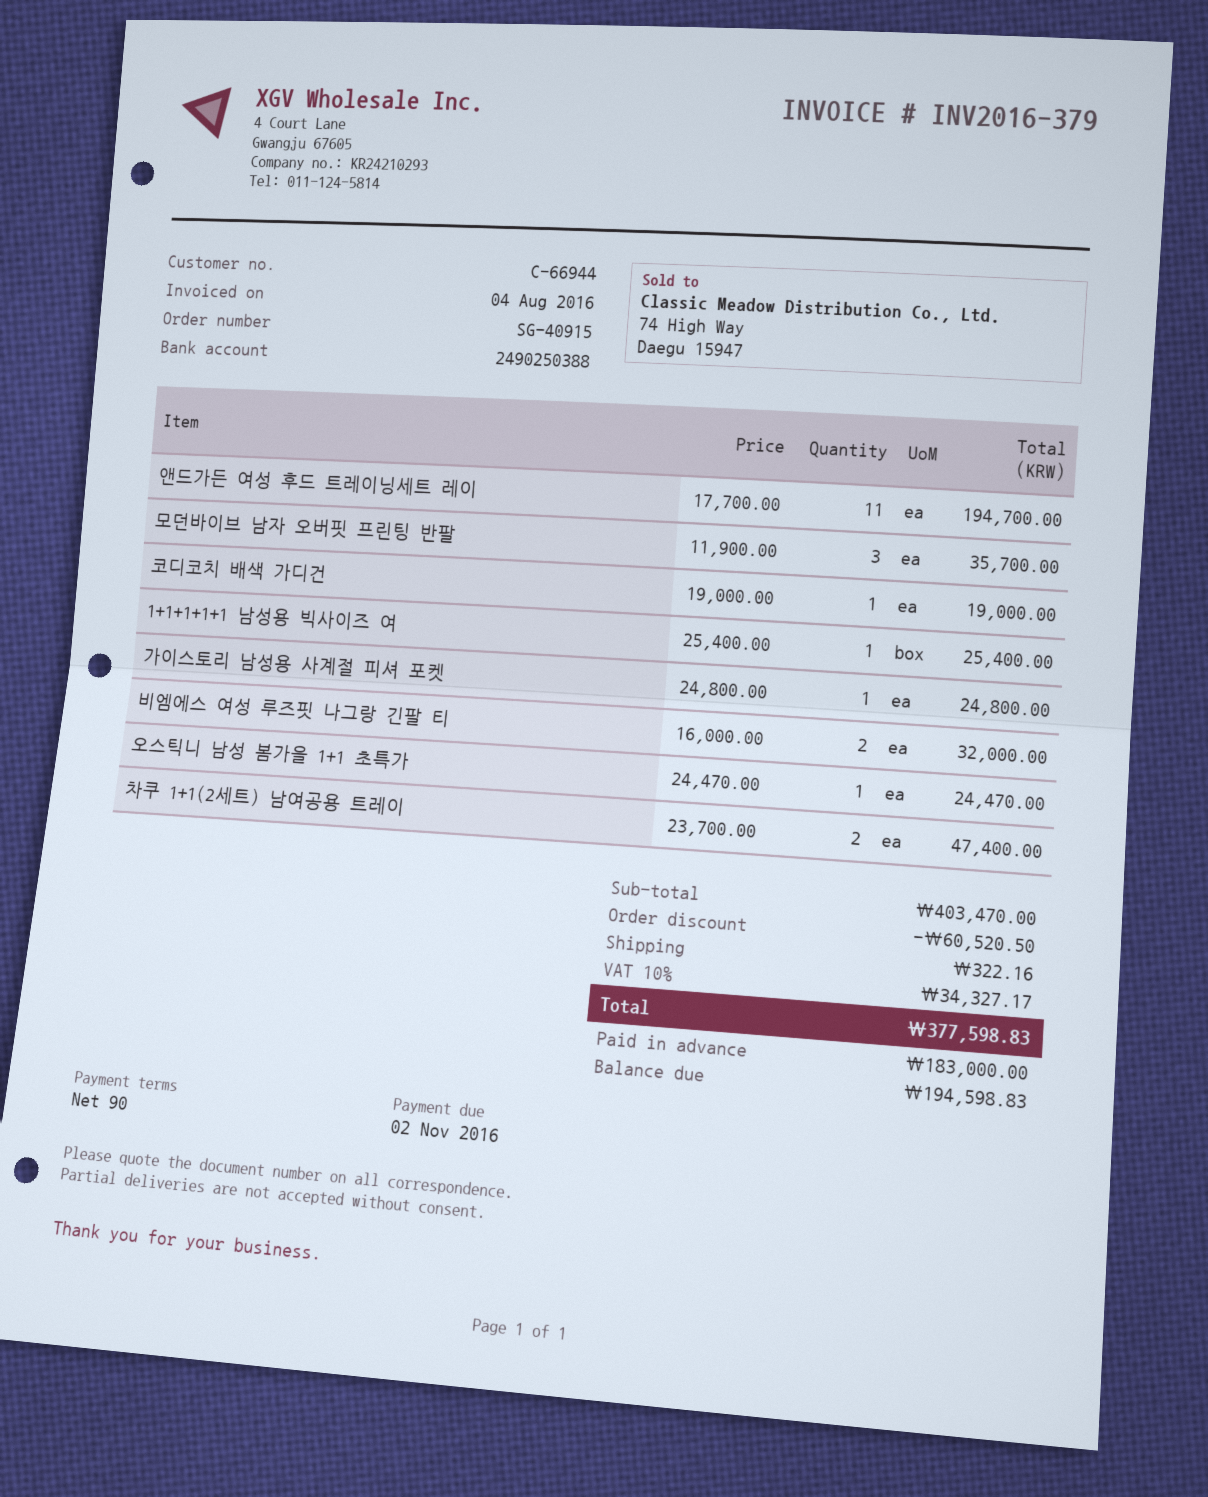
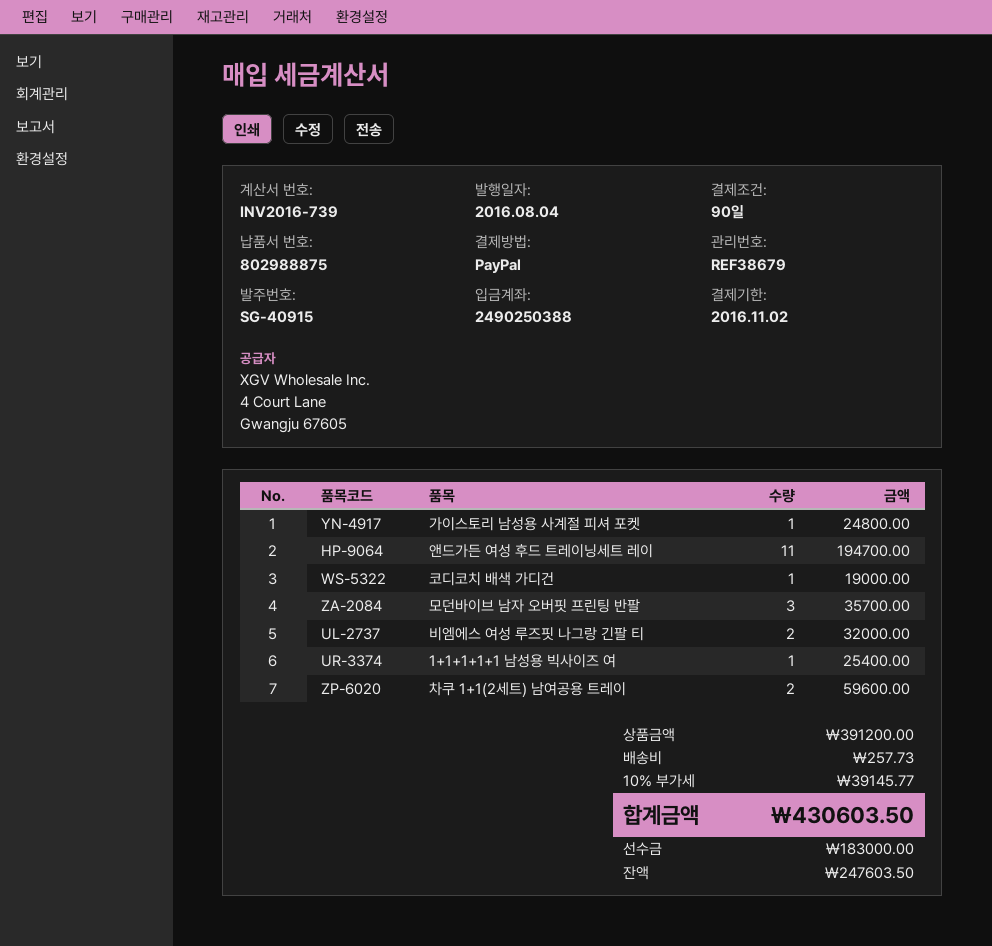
invoice number: INV2016-379 -> INV2016-739
오스틱니 남성 봄가을 1+1 초특가: 1 for 24470.00 -> none
차쿠 1+1(2세트) 남여공용 트레이: 2 for 47400.00 -> 2 for 59600.00
subtotal: 403470.00 -> 391200.00
discount: 60520.50 -> none
shipping: 322.16 -> 257.73
tax: 10% = 34327.17 -> 10% = 39145.77
total: 377598.83 -> 430603.50
balance: 194598.83 -> 247603.50

